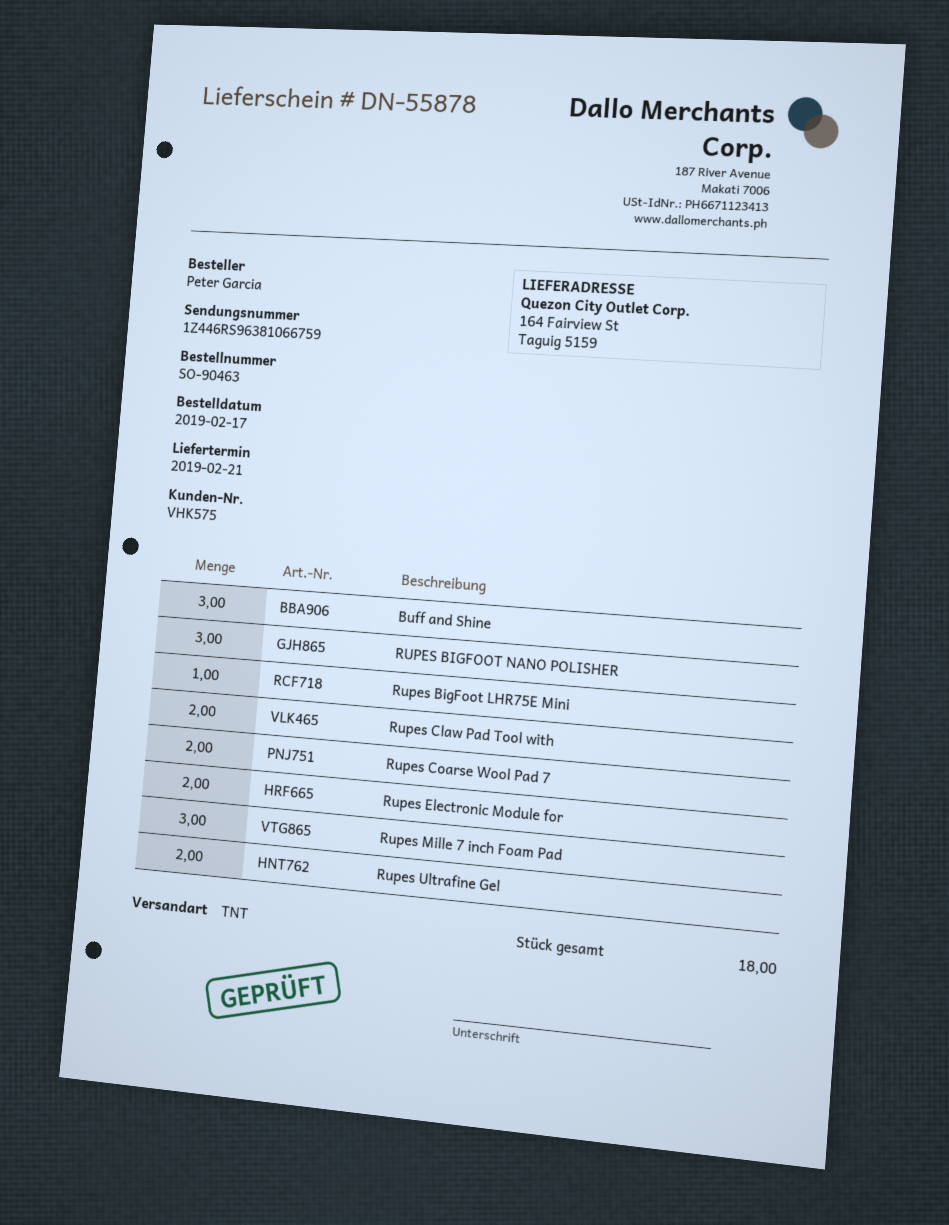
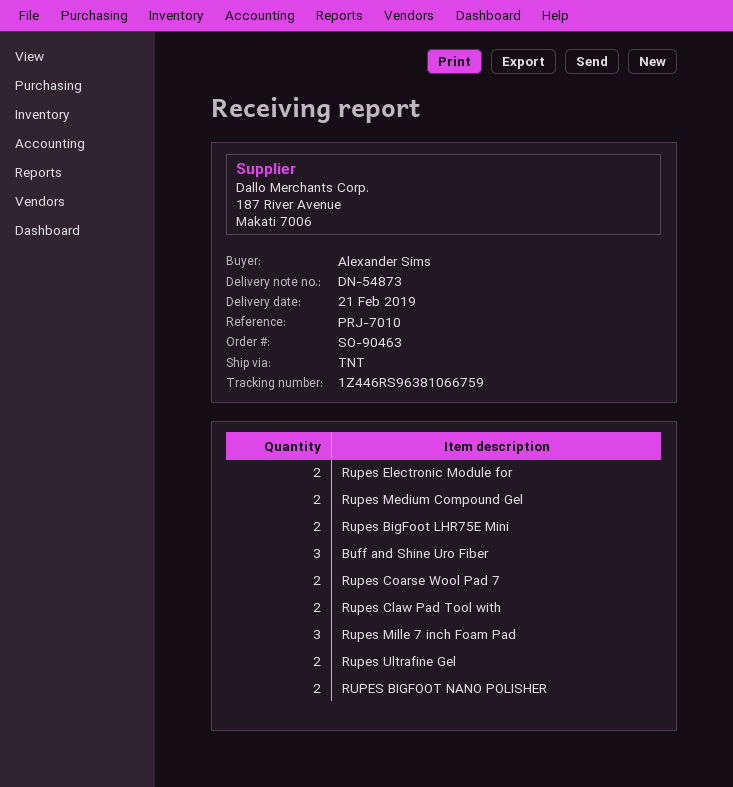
delivery note number: DN-55878 -> DN-54873
ordered by: Peter Garcia -> Alexander Sims
Buff and Shine: 3 -> none
RUPES BIGFOOT NANO POLISHER: 3 -> 2
Rupes BigFoot LHR75E Mini: 1 -> 2
Rupes Medium Compound Gel: none -> 2
Buff and Shine Uro Fiber: none -> 3

